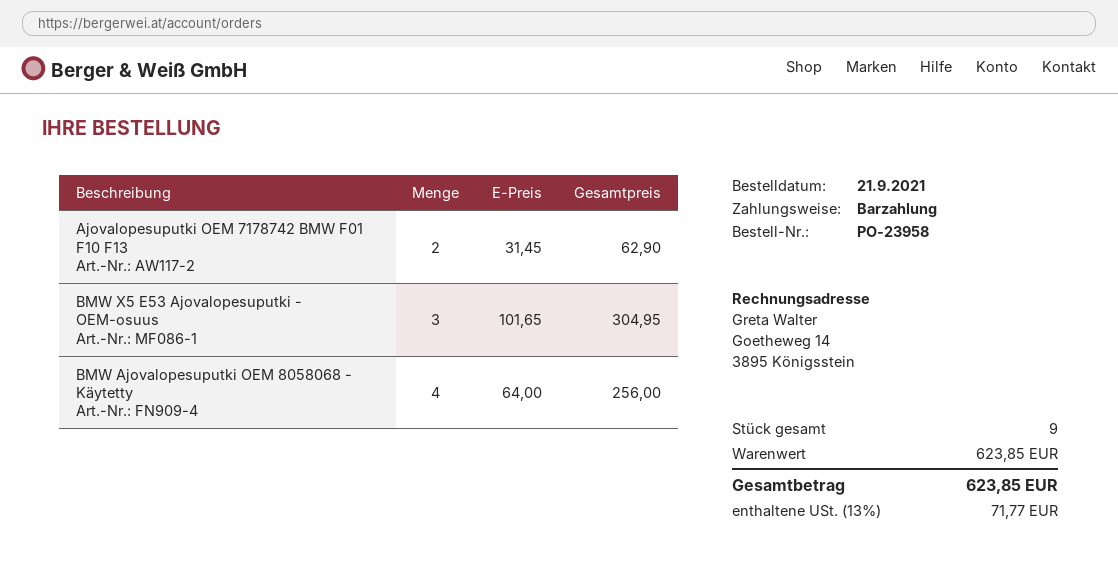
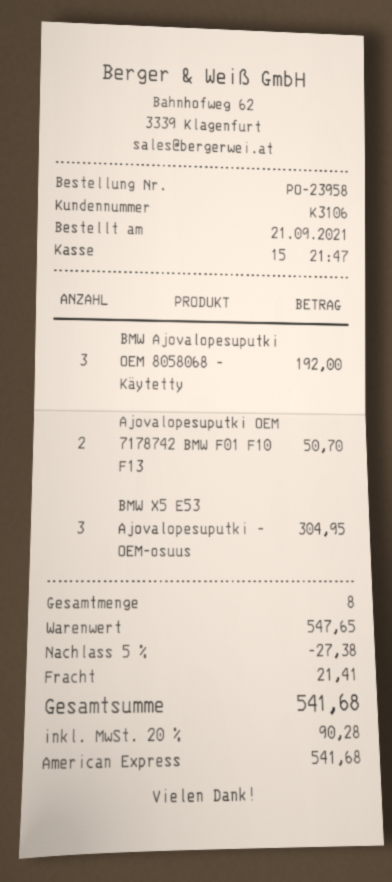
payment method: cash -> American Express
Ajovalopesuputki OEM 7178742 BMW F01 F10 F13: 2 for 62.90 -> 2 for 50.70
BMW Ajovalopesuputki OEM 8058068 - Käytetty: 4 for 256.00 -> 3 for 192.00
total quantity: 9 -> 8
subtotal: 623.85 -> 547.65
discount: none -> 5% = 27.38
shipping: none -> 21.41
tax: 13% = 71.77 -> 20% = 90.28
total: 623.85 -> 541.68

